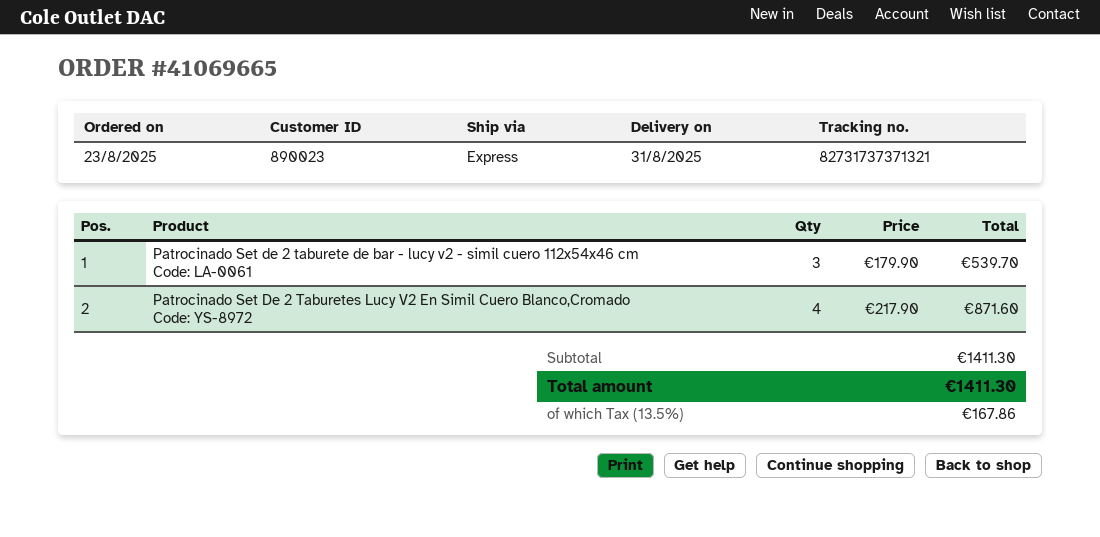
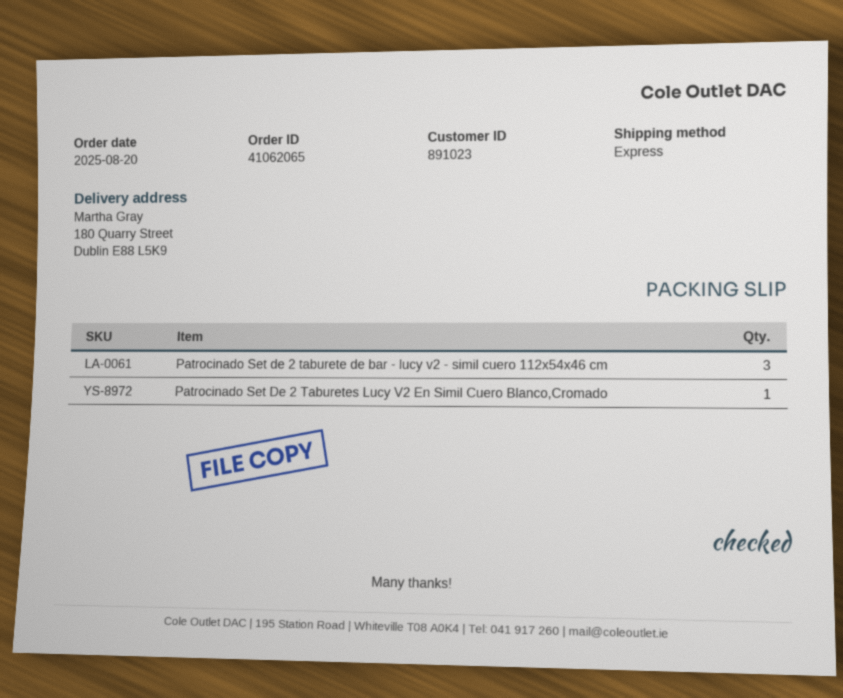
order number: 41069665 -> 41062065
order date: 2025-08-23 -> 2025-08-20
customer number: 890023 -> 891023
Patrocinado Set De 2 Taburetes Lucy V2 En Simil Cuero Blanco,Cromado: 4 -> 1

